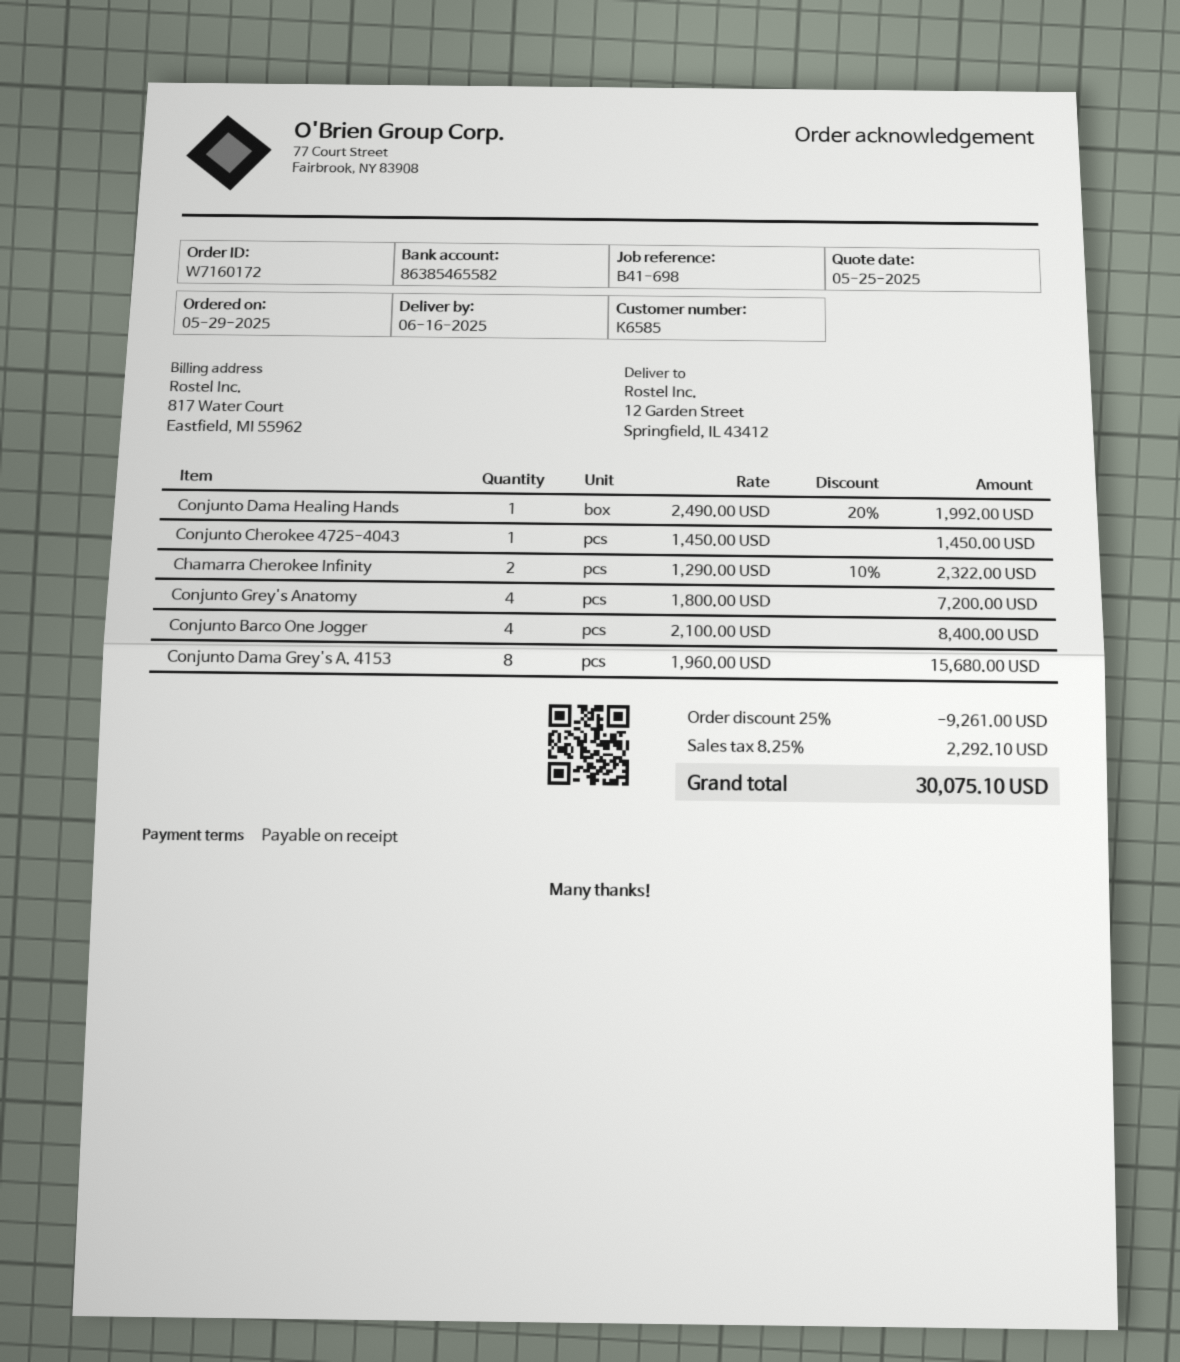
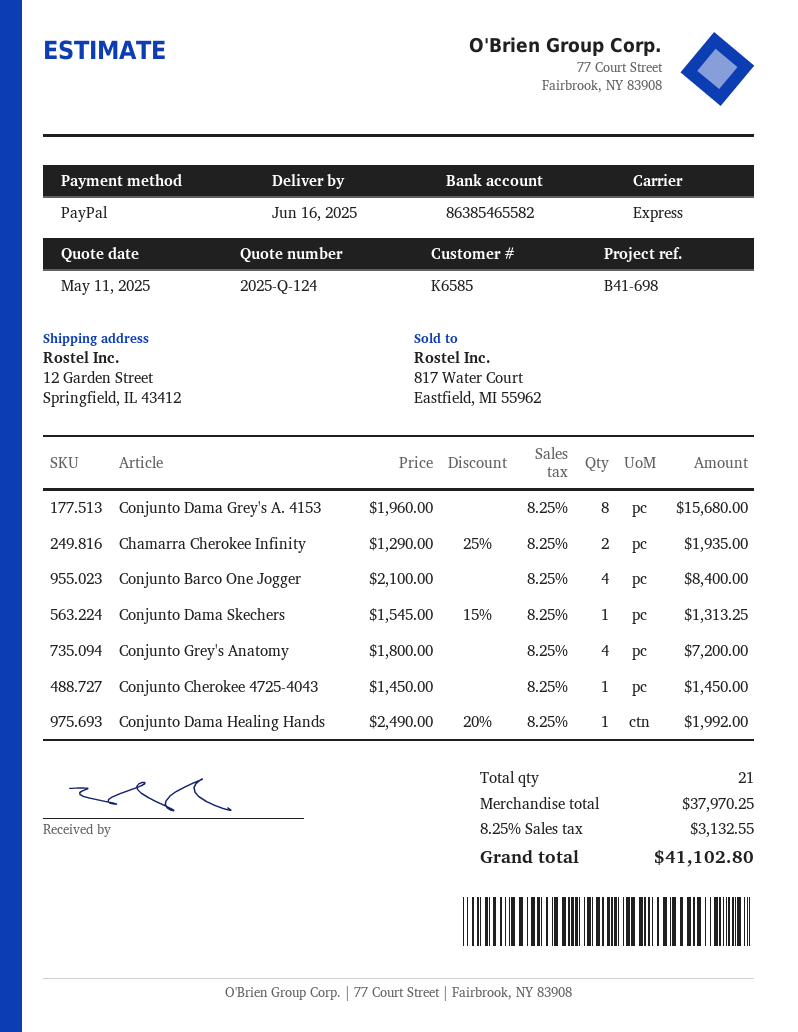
quote date: 2025-05-25 -> 2025-05-11
Chamarra Cherokee Infinity: 2 x 1290.00 - 10% = 2322.00 -> 2 x 1290.00 - 25% = 1935.00
Conjunto Dama Skechers: none -> 1 x 1545.00 - 15% = 1313.25
discount: 25% = 9261.00 -> none
tax: 8.25% = 2292.10 -> 8.25% = 3132.55
total: 30075.10 -> 41102.80

